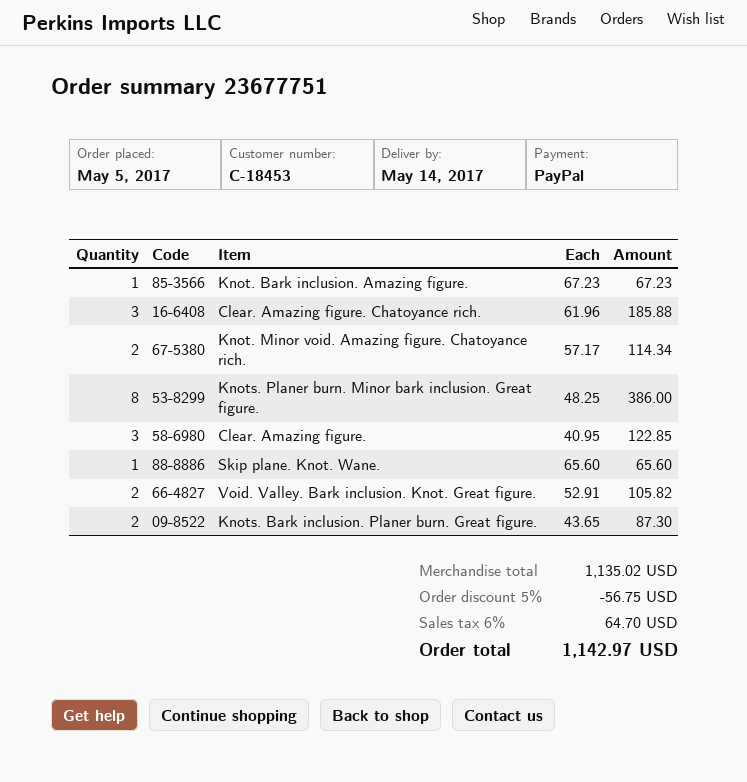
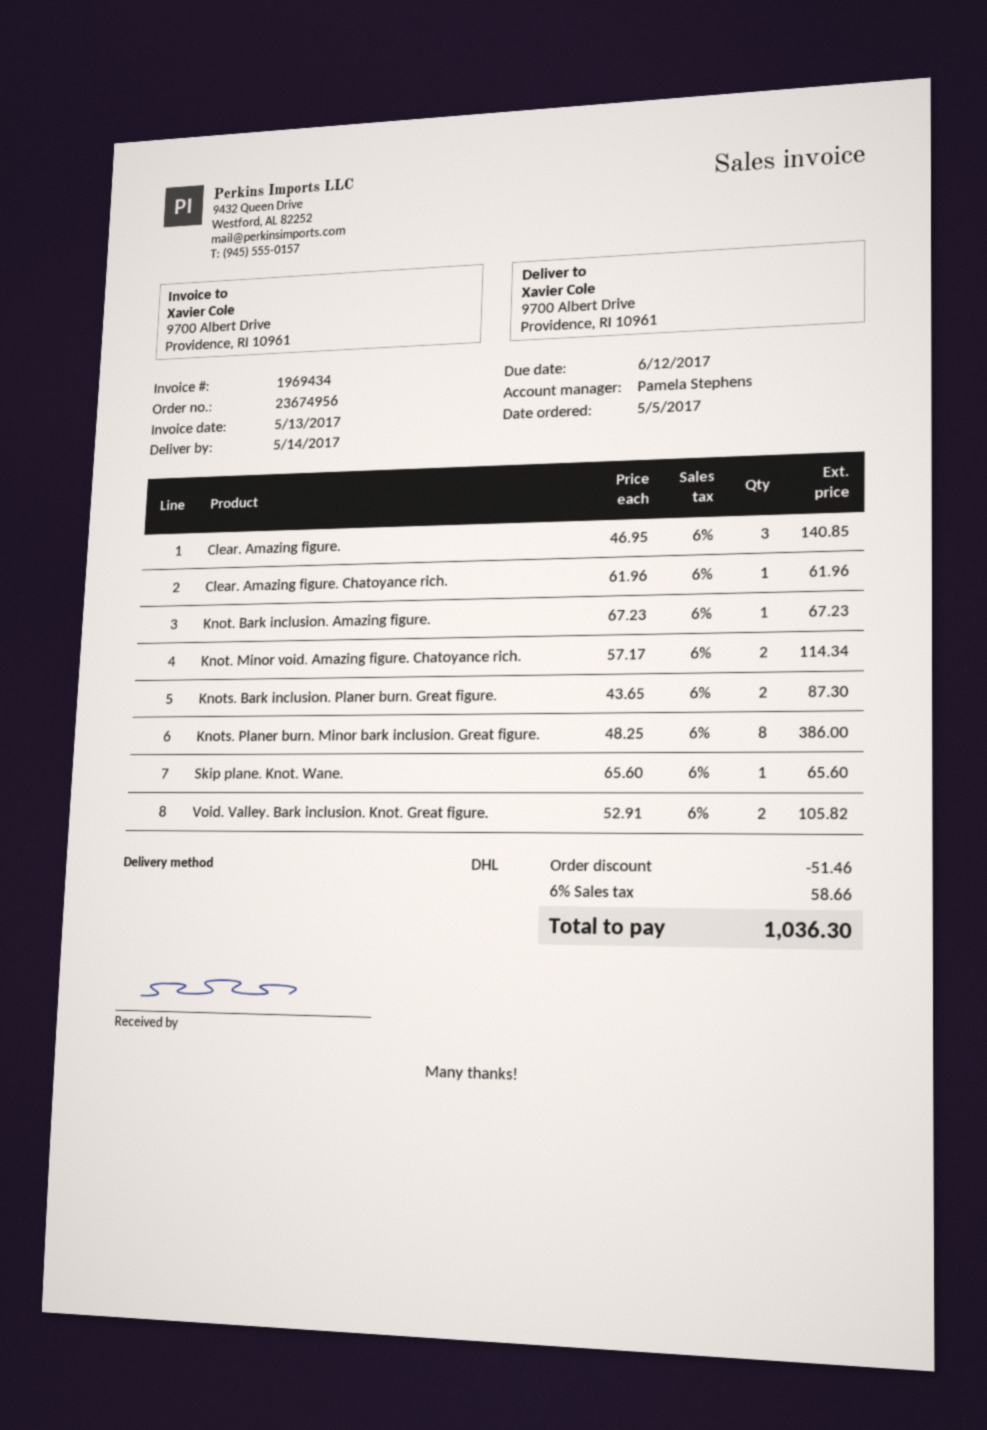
order number: 23677751 -> 23674956
Clear. Amazing figure. Chatoyance rich.: 3 x 61.96 = 185.88 -> 1 x 61.96 = 61.96
Clear. Amazing figure.: 3 x 40.95 = 122.85 -> 3 x 46.95 = 140.85
discount: 56.75 -> 51.46
tax: 6% = 64.70 -> 6% = 58.66
total: 1142.97 -> 1036.30

